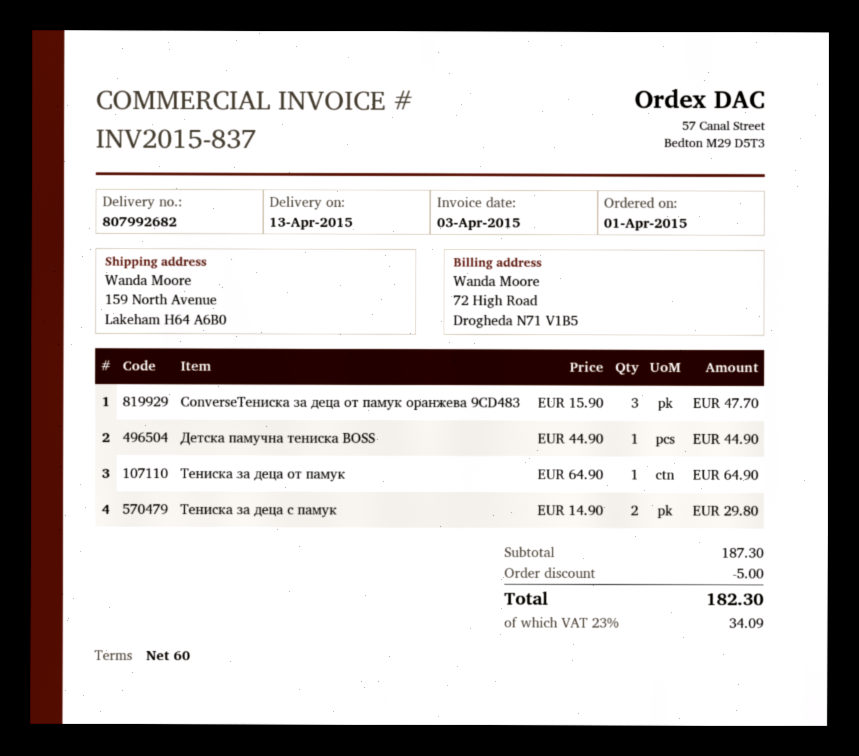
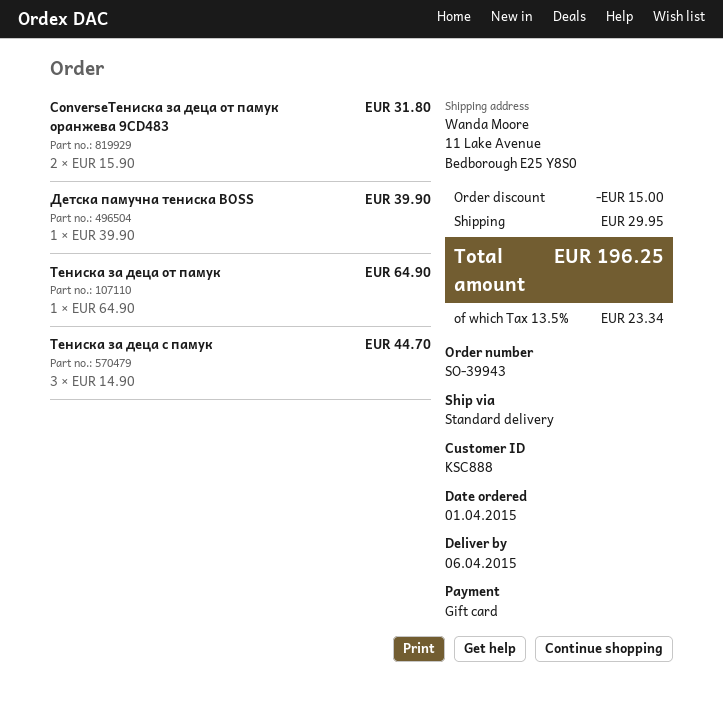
delivery date: 2015-04-13 -> 2015-04-06
ship to: 159 North Avenue, Lakeham H64 A6B0 -> 11 Lake Avenue, Bedborough E25 Y8S0
ConverseТениска за деца от памук оранжева 9CD483: 3 x 15.90 = 47.70 -> 2 x 15.90 = 31.80
Детска памучна тениска BOSS: 1 x 44.90 = 44.90 -> 1 x 39.90 = 39.90
Тениска за деца с памук: 2 x 14.90 = 29.80 -> 3 x 14.90 = 44.70
discount: 5.00 -> 15.00
shipping: none -> 29.95
tax: 23% = 34.09 -> 13.5% = 23.34
total: 182.30 -> 196.25

